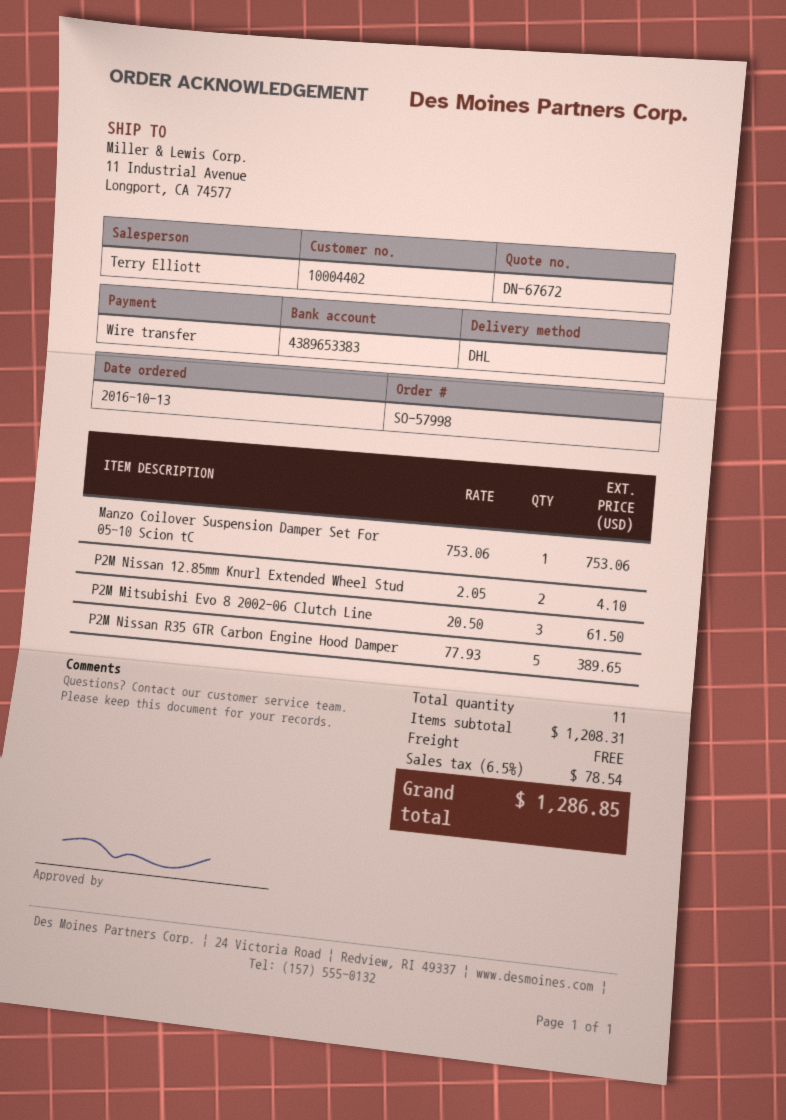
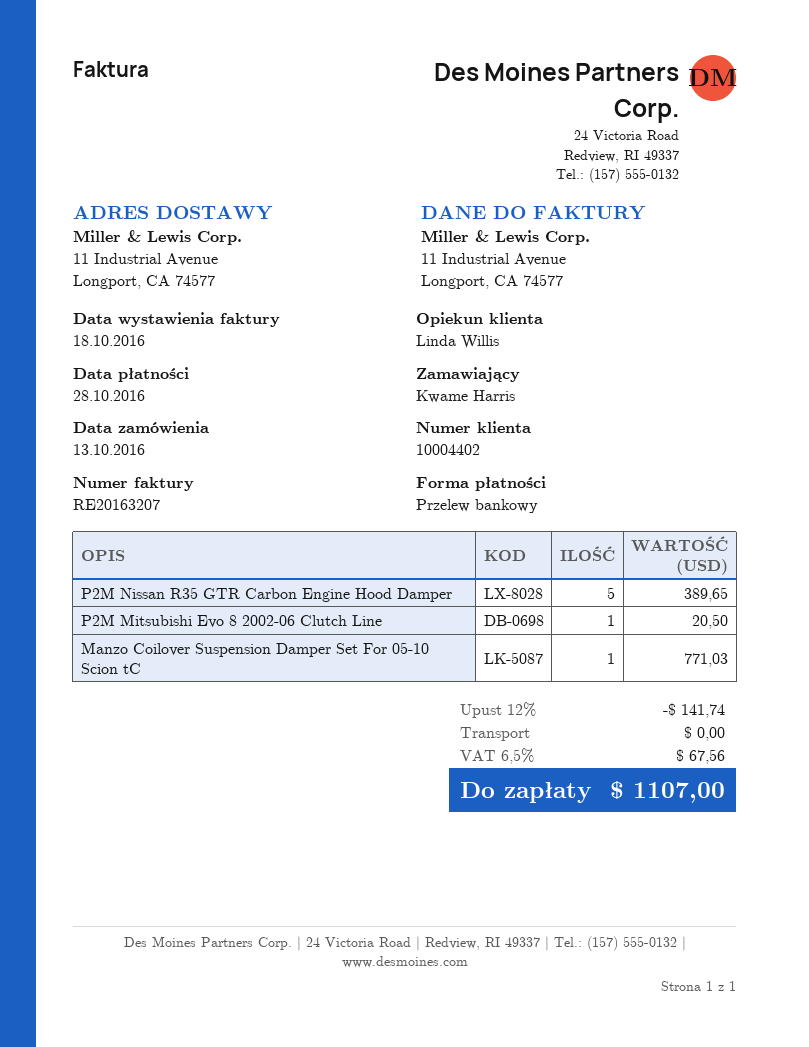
sales rep: Terry Elliott -> Linda Willis
Manzo Coilover Suspension Damper Set For 05-10 Scion tC: 1 for 753.06 -> 1 for 771.03
P2M Nissan 12.85mm Knurl Extended Wheel Stud: 2 for 4.10 -> none
P2M Mitsubishi Evo 8 2002-06 Clutch Line: 3 for 61.50 -> 1 for 20.50
discount: none -> 12% = 141.74
tax: 6.5% = 78.54 -> 6.5% = 67.56
total: 1286.85 -> 1107.00

